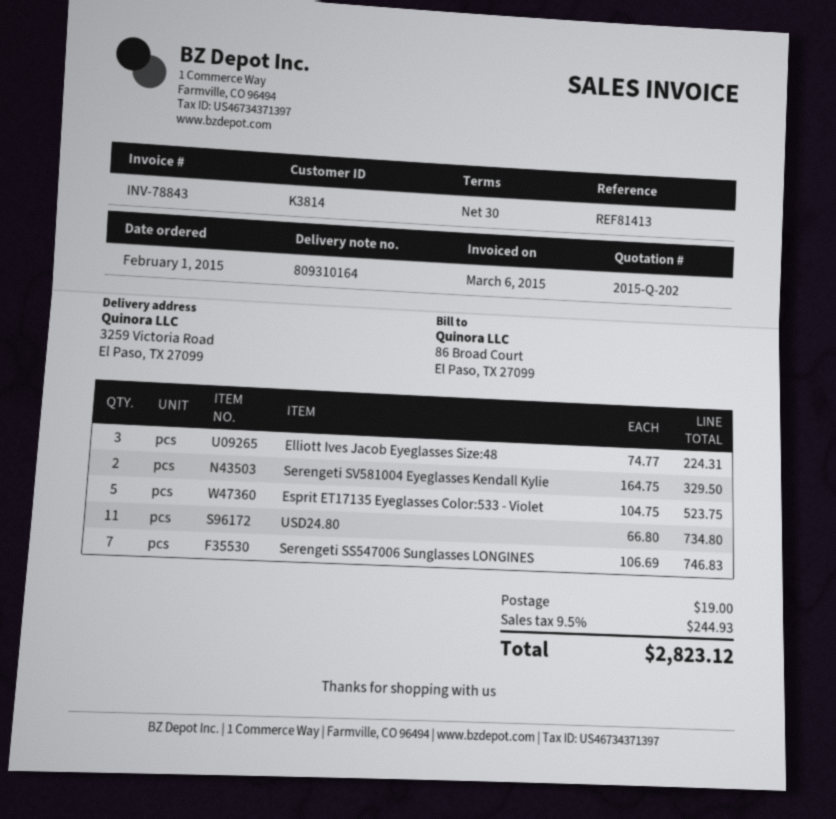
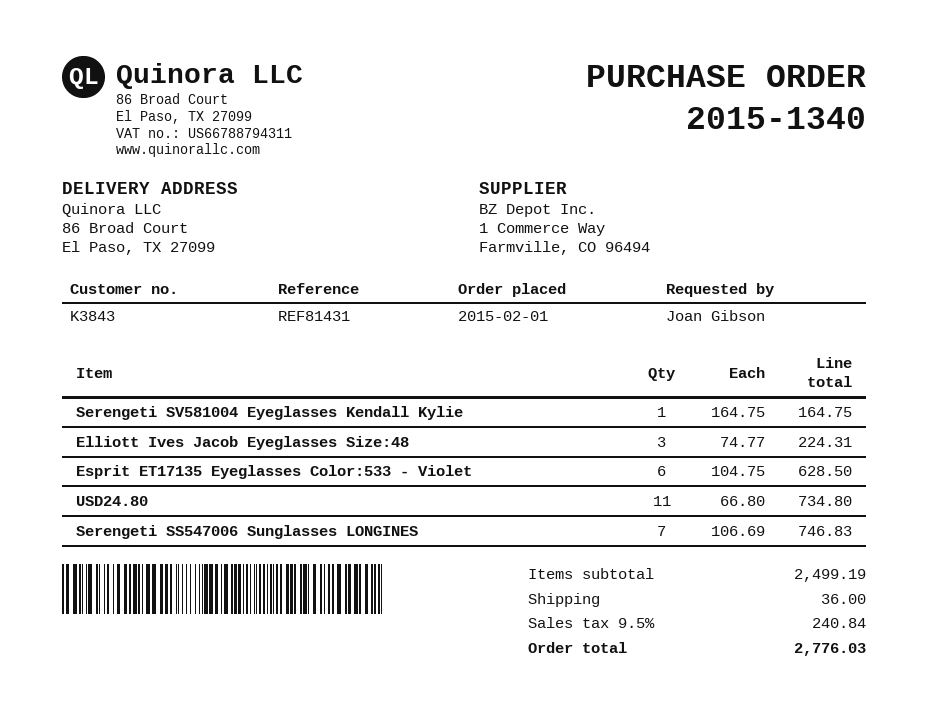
customer number: K3814 -> K3843
reference: REF81413 -> REF81431
ship to: 3259 Victoria Road, El Paso, TX 27099 -> 86 Broad Court, El Paso, TX 27099
Serengeti SV581004 Eyeglasses Kendall Kylie: 2 x 164.75 = 329.50 -> 1 x 164.75 = 164.75
Esprit ET17135 Eyeglasses Color:533 - Violet: 5 x 104.75 = 523.75 -> 6 x 104.75 = 628.50
shipping: 19.00 -> 36.00
tax: 9.5% = 244.93 -> 9.5% = 240.84
total: 2823.12 -> 2776.03

